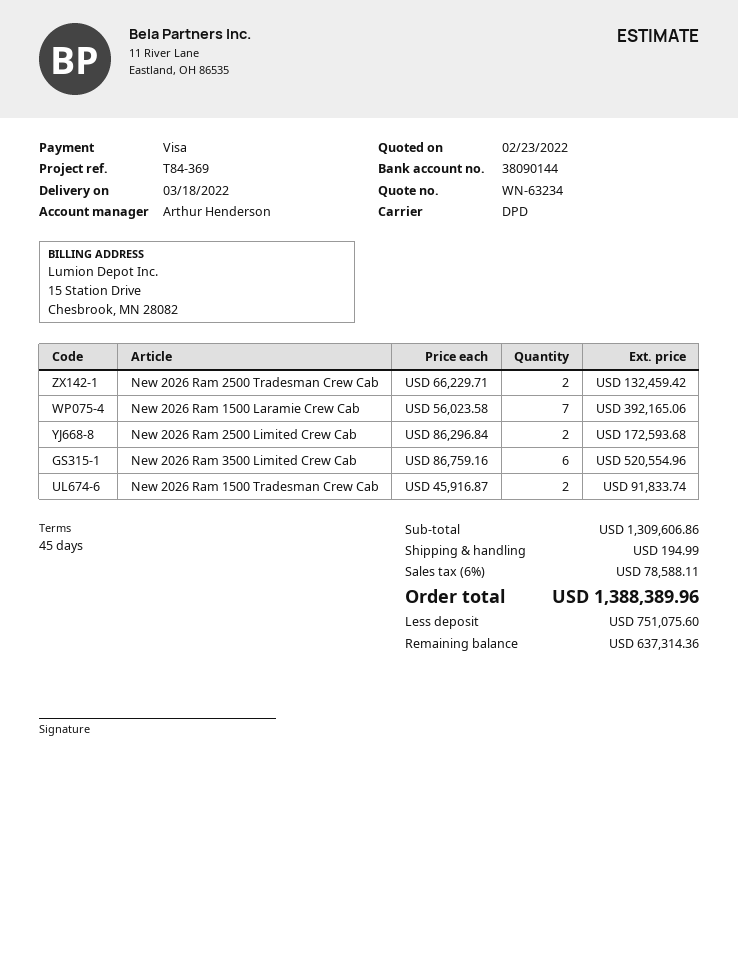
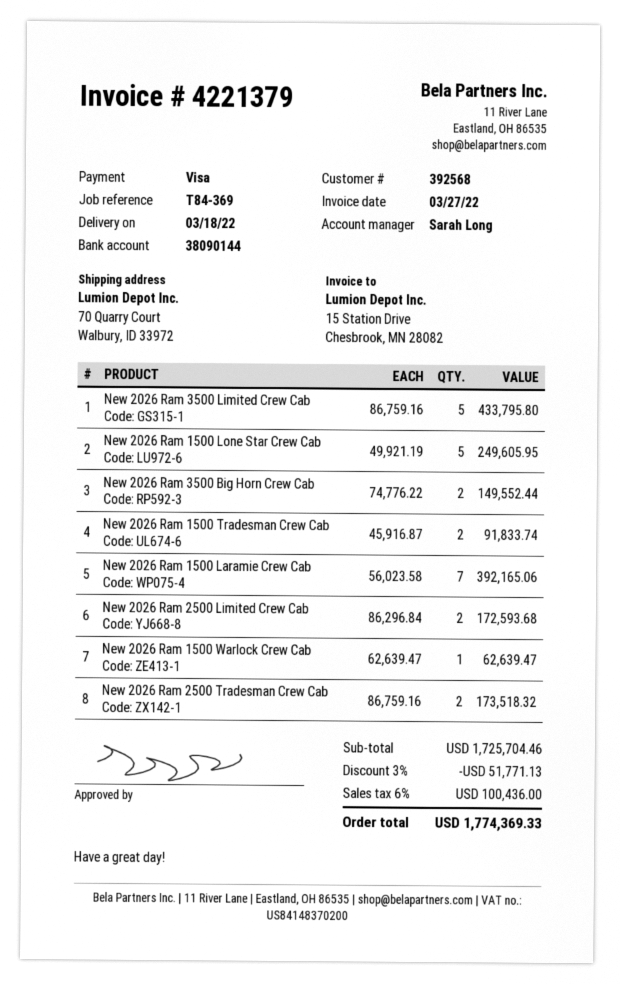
sales rep: Arthur Henderson -> Sarah Long
New 2026 Ram 2500 Tradesman Crew Cab: 2 x 66229.71 = 132459.42 -> 2 x 86759.16 = 173518.32
New 2026 Ram 3500 Limited Crew Cab: 6 x 86759.16 = 520554.96 -> 5 x 86759.16 = 433795.80
New 2026 Ram 1500 Lone Star Crew Cab: none -> 5 x 49921.19 = 249605.95
New 2026 Ram 3500 Big Horn Crew Cab: none -> 2 x 74776.22 = 149552.44
New 2026 Ram 1500 Warlock Crew Cab: none -> 1 x 62639.47 = 62639.47
subtotal: 1309606.86 -> 1725704.46
discount: none -> 3% = 51771.13
shipping: 194.99 -> none
tax: 6% = 78588.11 -> 6% = 100436.00
total: 1388389.96 -> 1774369.33

